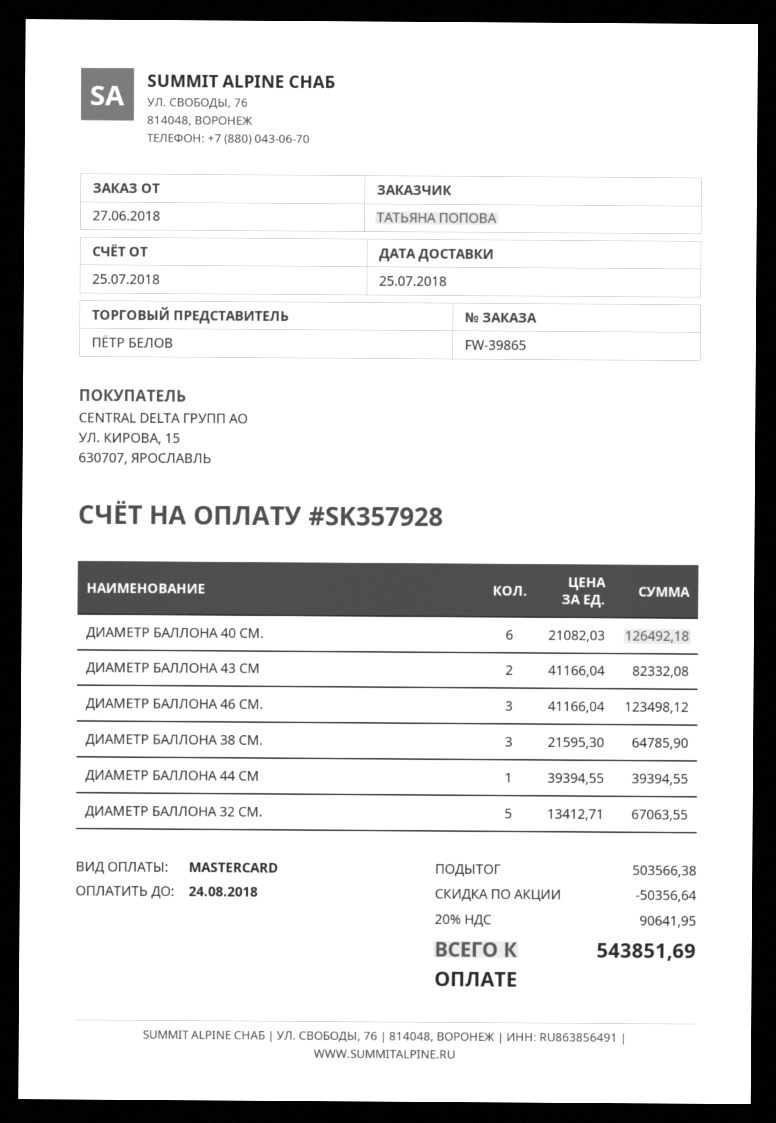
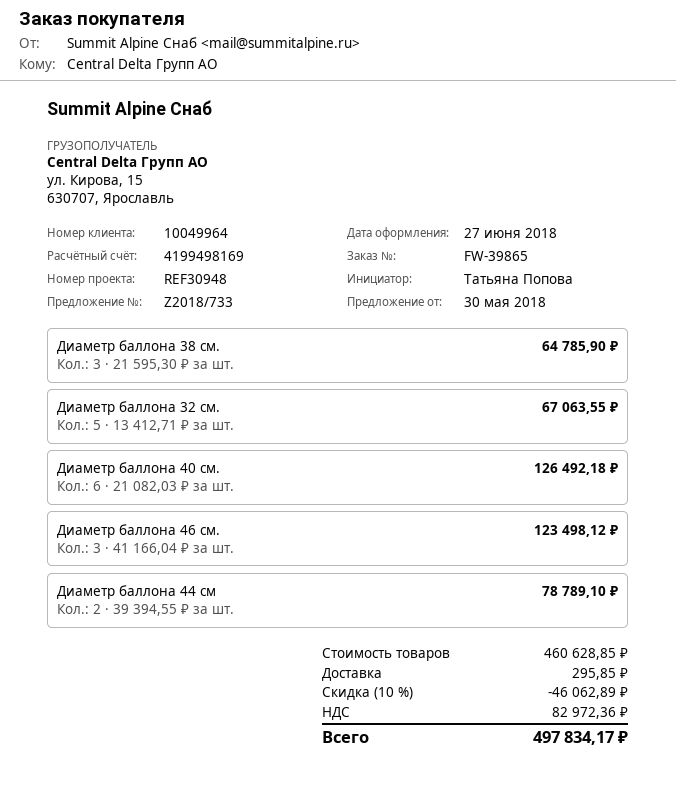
ДИАМЕТР БАЛЛОНА 43 СМ: 2 x 41166.04 = 82332.08 -> none
ДИАМЕТР БАЛЛОНА 44 СМ: 1 x 39394.55 = 39394.55 -> 2 x 39394.55 = 78789.10
subtotal: 503566.38 -> 460628.85
discount: 50356.64 -> 46062.89
shipping: none -> 295.85
tax: 90641.95 -> 82972.36
total: 543851.69 -> 497834.17

